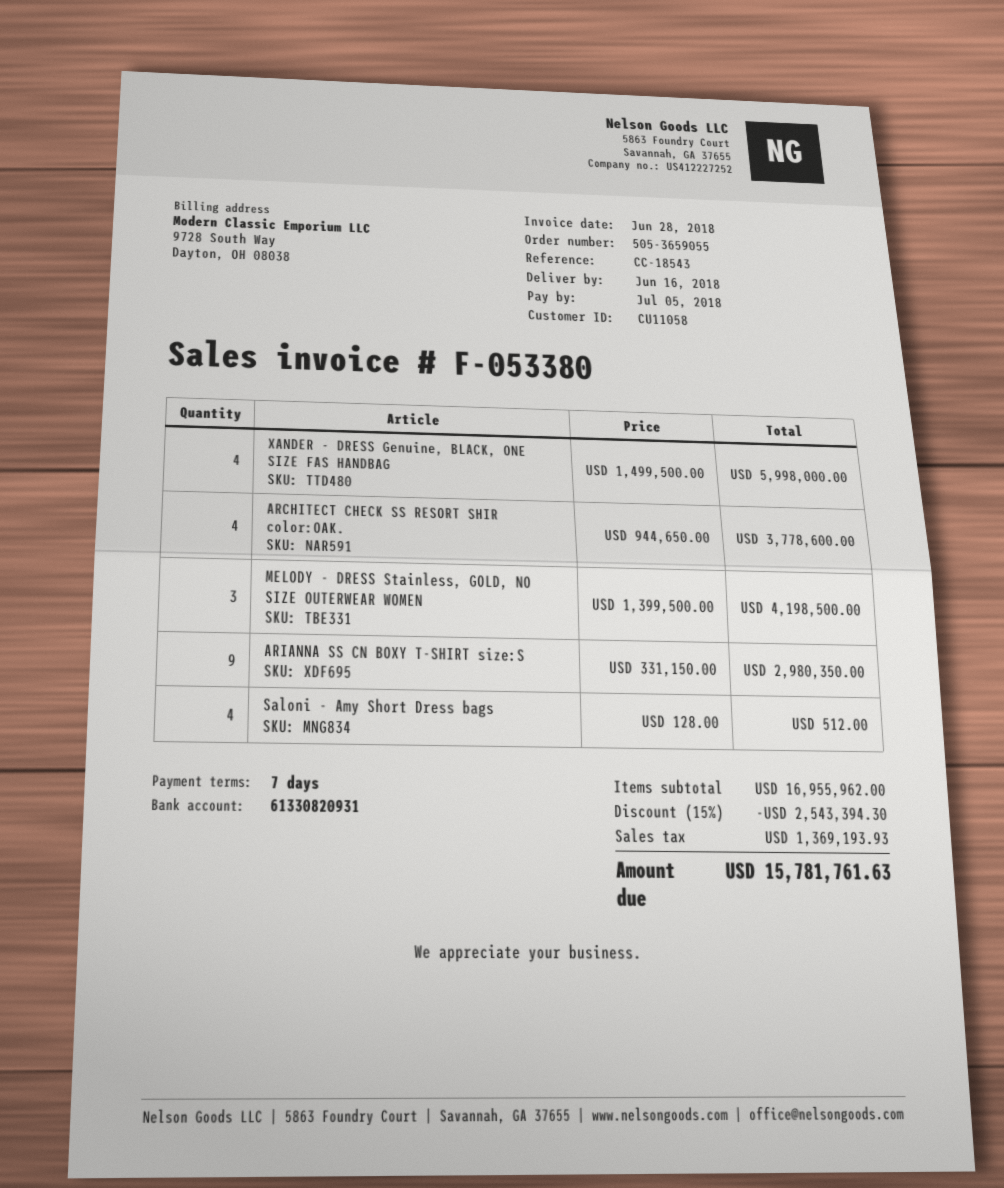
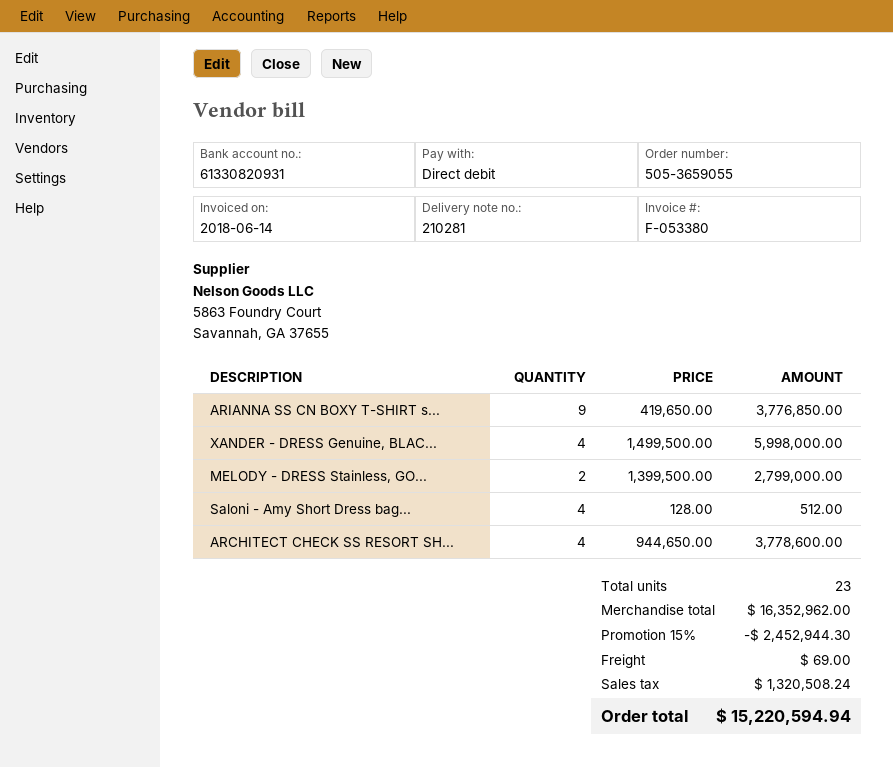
invoice date: 2018-06-28 -> 2018-06-14
MELODY - DRESS Stainless, GOLD, NO SIZE OUTERWEAR WOMEN: 3 x 1399500.00 = 4198500.00 -> 2 x 1399500.00 = 2799000.00
ARIANNA SS CN BOXY T-SHIRT size:S: 9 x 331150.00 = 2980350.00 -> 9 x 419650.00 = 3776850.00
subtotal: 16955962.00 -> 16352962.00
discount: 15% = 2543394.30 -> 15% = 2452944.30
shipping: none -> 69.00
tax: 1369193.93 -> 1320508.24
total: 15781761.63 -> 15220594.94

